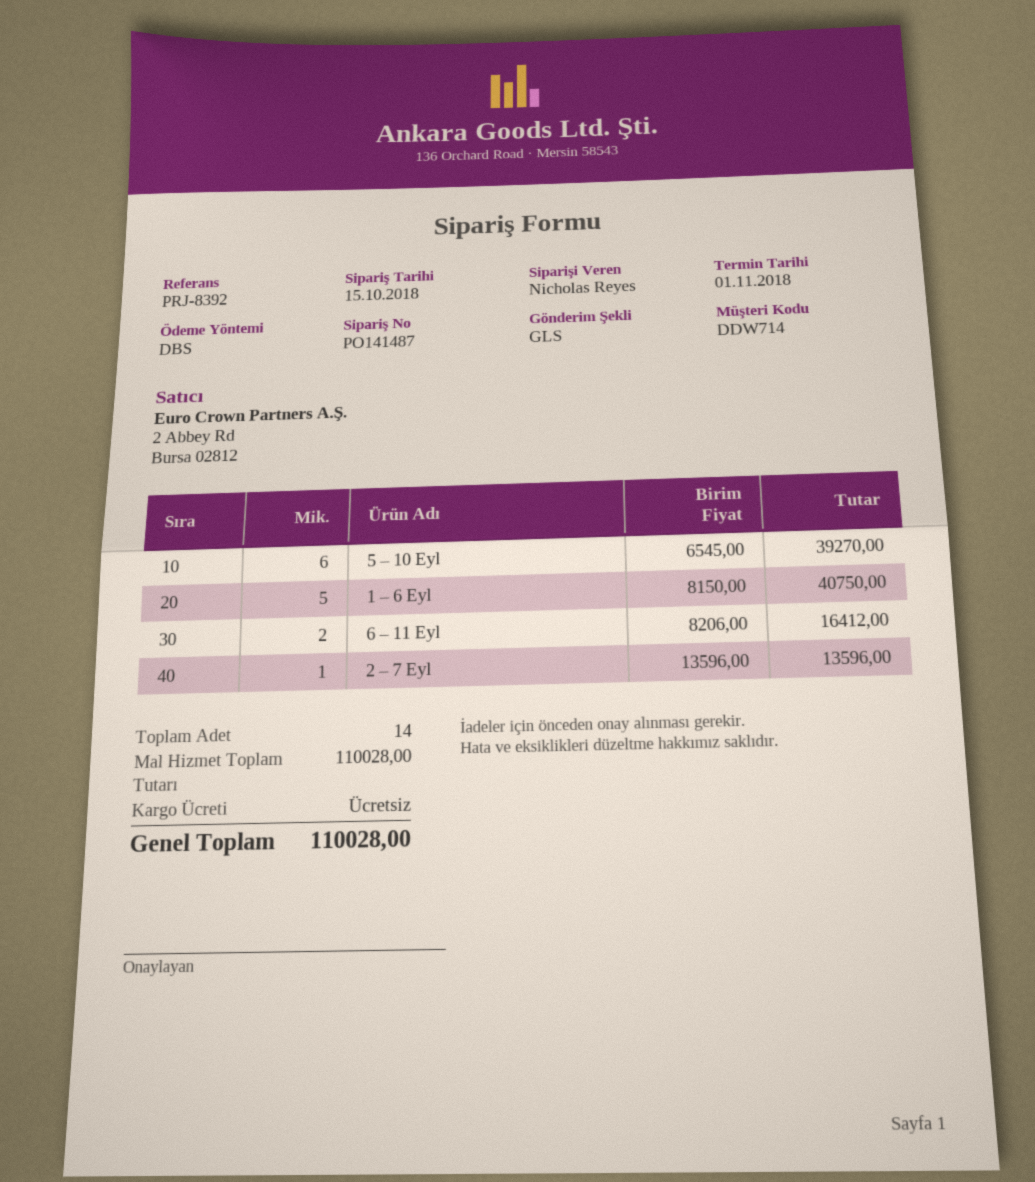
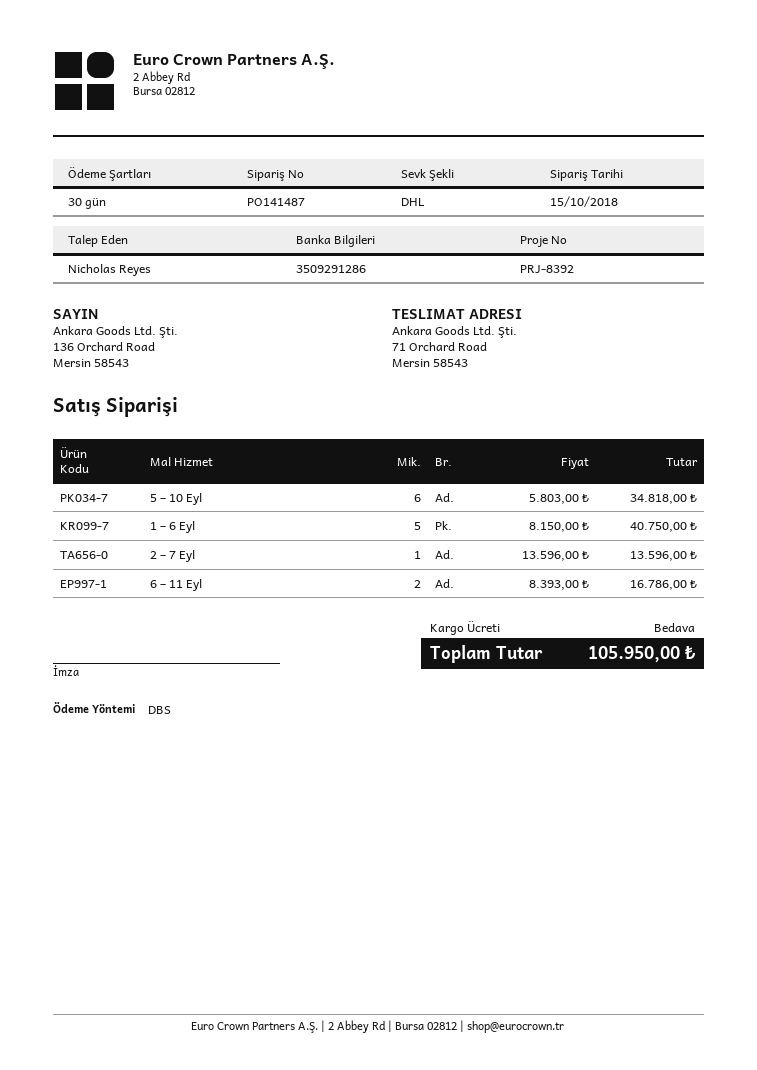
shipping method: GLS -> DHL
5 – 10 Eyl: 6 x 6545.00 = 39270.00 -> 6 x 5803.00 = 34818.00
6 – 11 Eyl: 2 x 8206.00 = 16412.00 -> 2 x 8393.00 = 16786.00
total: 110028.00 -> 105950.00

